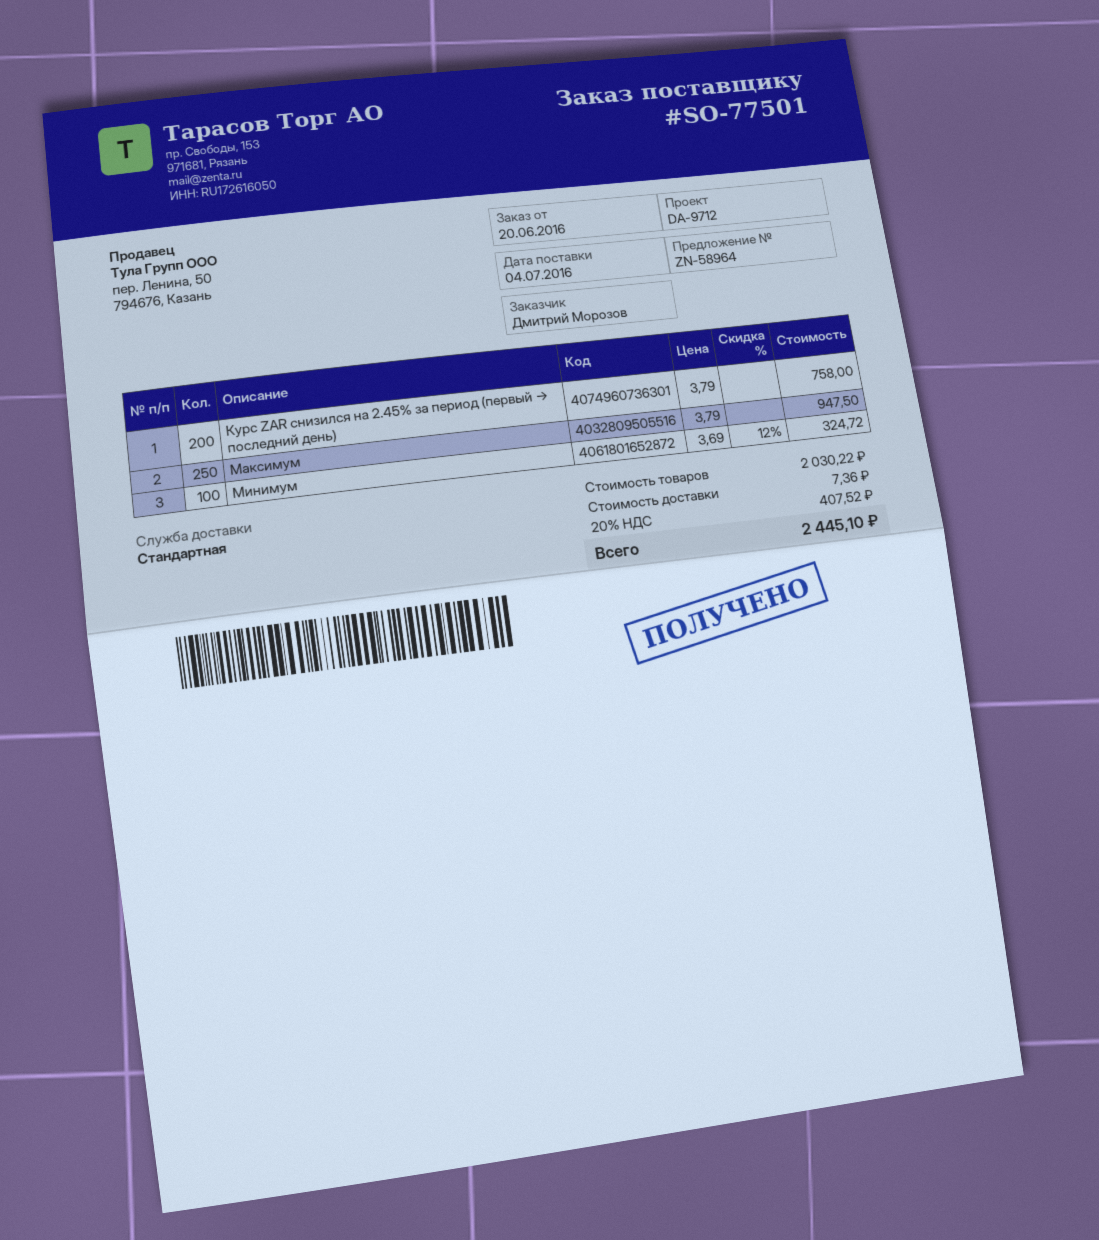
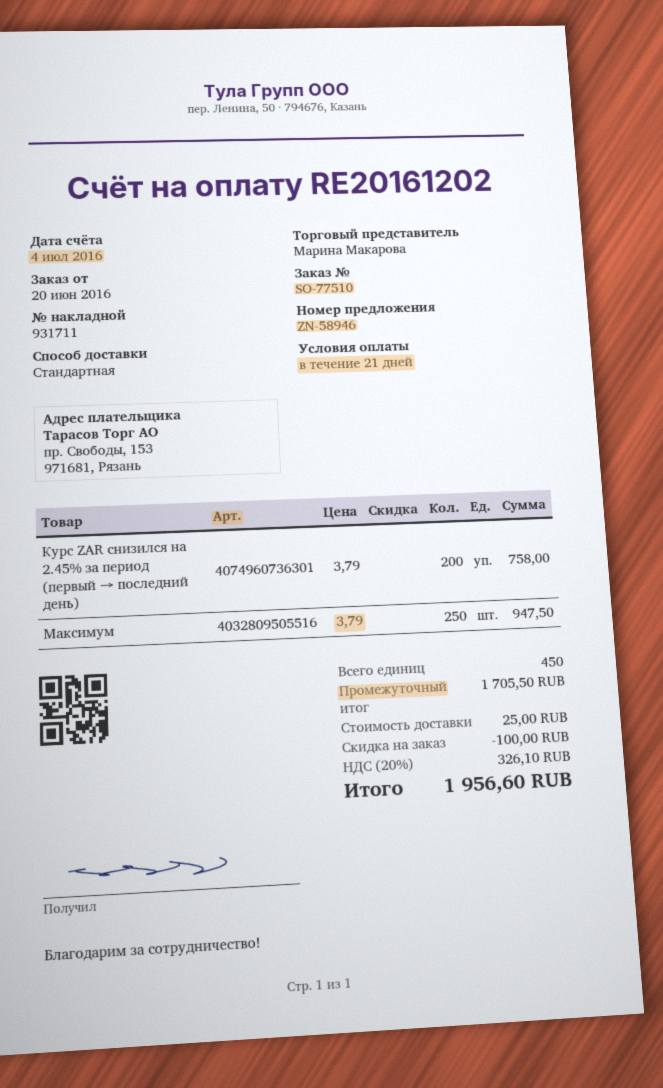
quote number: ZN-58964 -> ZN-58946
order number: SO-77501 -> SO-77510
Минимум: 100 x 3.69 - 12% = 324.72 -> none
subtotal: 2030.22 -> 1705.50
discount: none -> 100.00
shipping: 7.36 -> 25.00
tax: 20% = 407.52 -> 20% = 326.10
total: 2445.10 -> 1956.60

